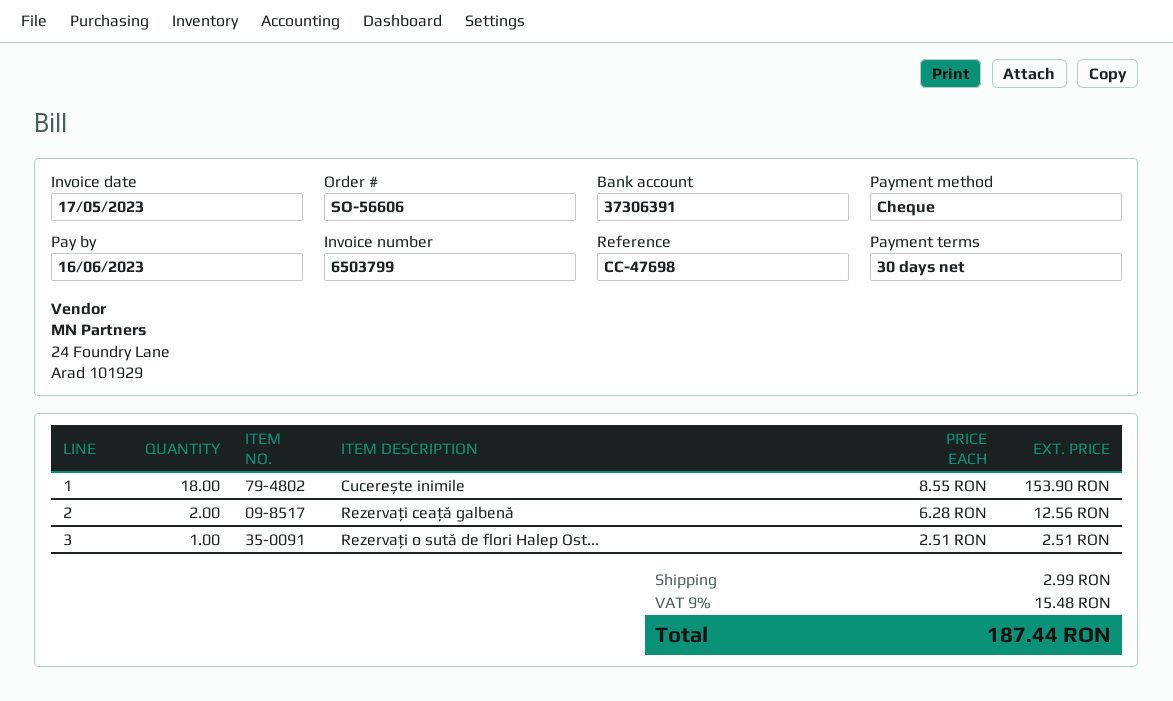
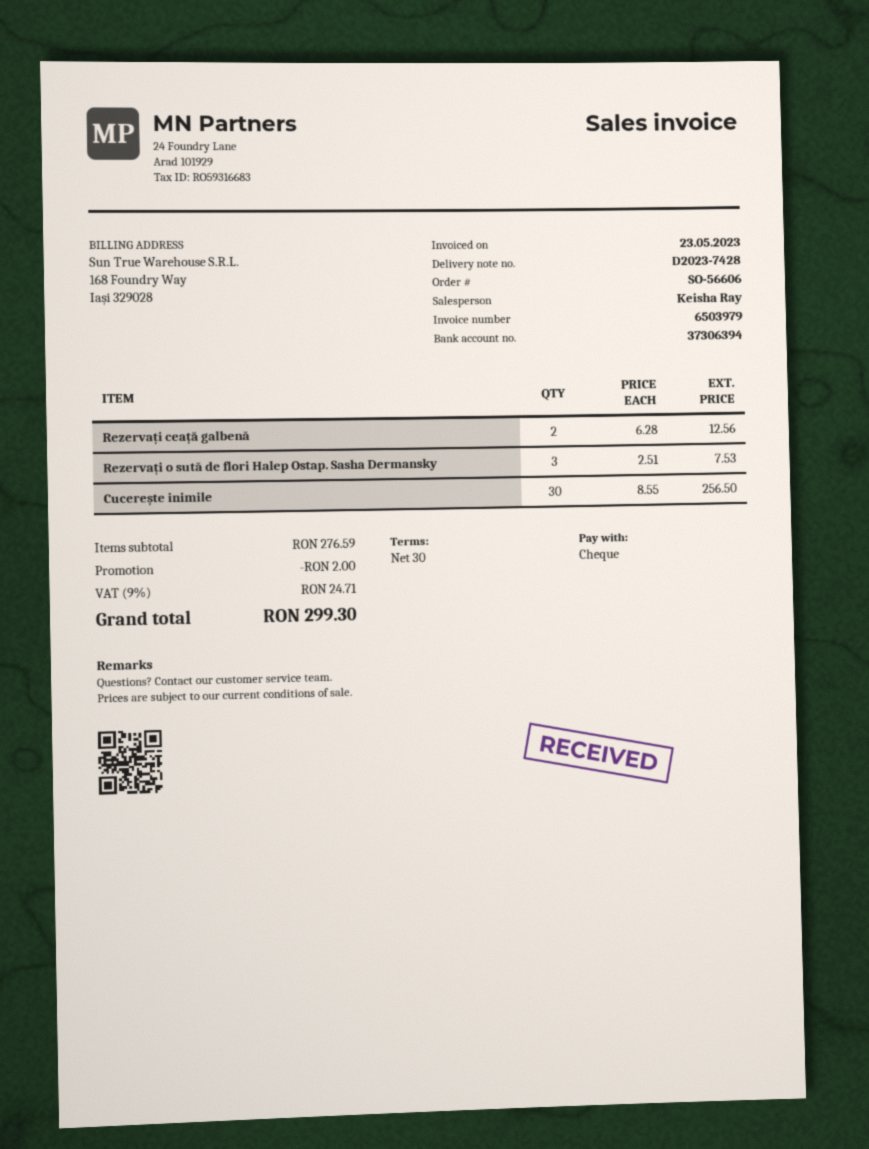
invoice number: 6503799 -> 6503979
invoice date: 2023-05-17 -> 2023-05-23
bank account: 37306391 -> 37306394
Cucerește inimile: 18 x 8.55 = 153.90 -> 30 x 8.55 = 256.50
Rezervați o sută de flori Halep Ost...: 1 x 2.51 = 2.51 -> 3 x 2.51 = 7.53
discount: none -> 2.00
shipping: 2.99 -> none
tax: 9% = 15.48 -> 9% = 24.71
total: 187.44 -> 299.30

